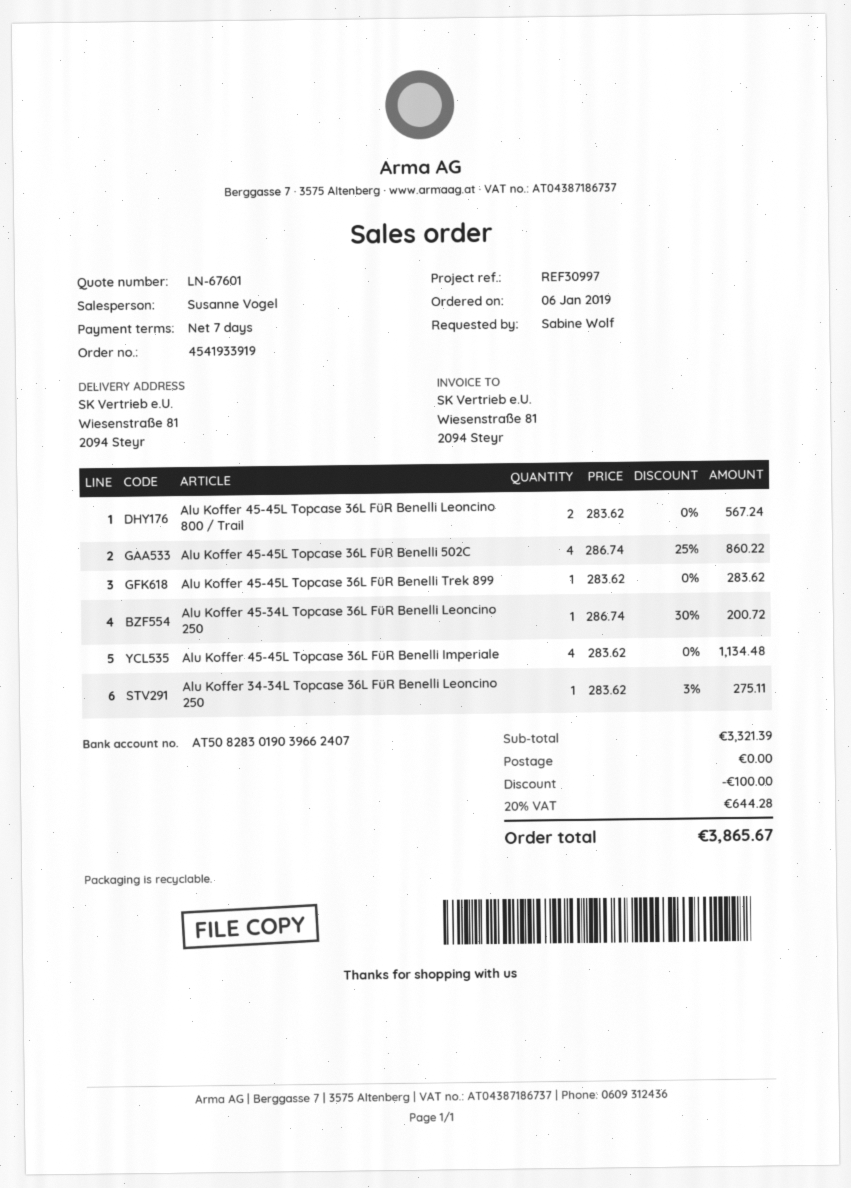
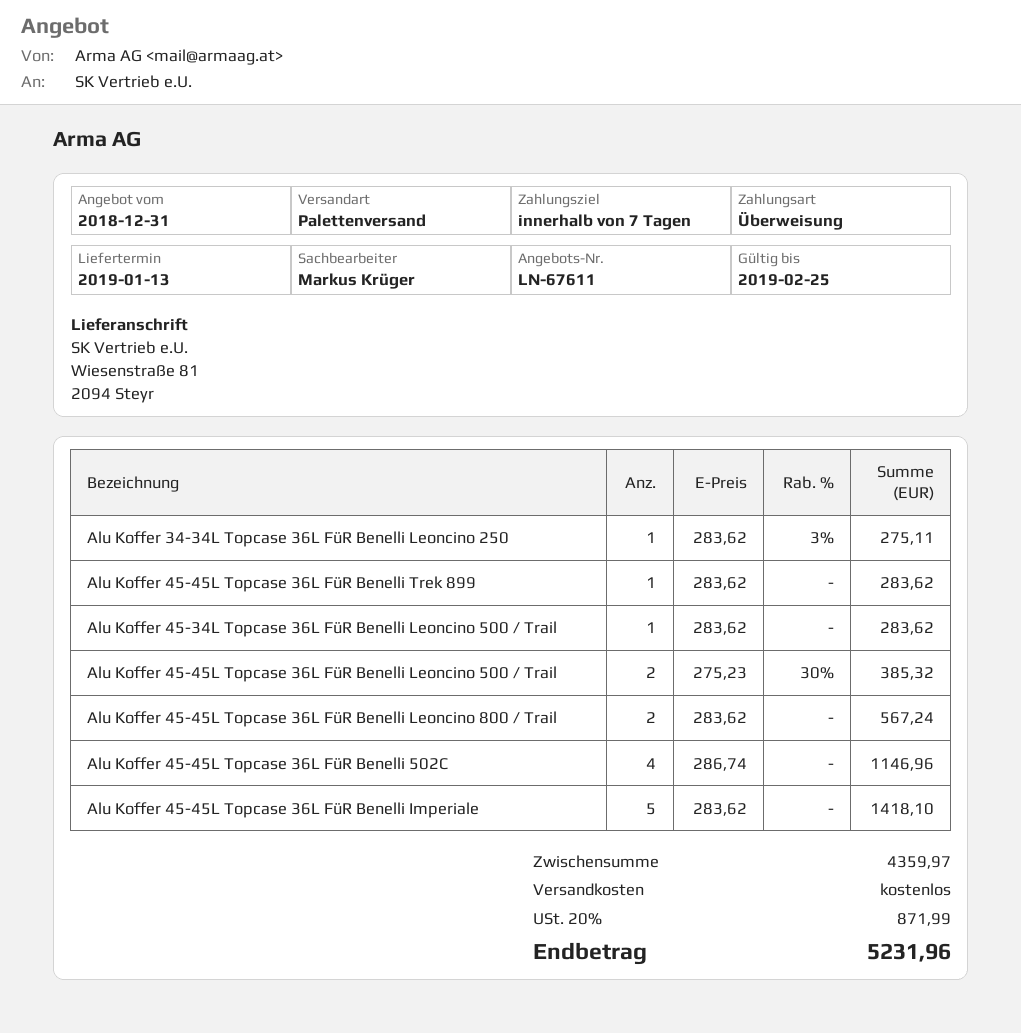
quote number: LN-67601 -> LN-67611
sales rep: Susanne Vogel -> Markus Krüger
Alu Koffer 45-45L Topcase 36L FüR Benelli 502C: 4 x 286.74 - 25% = 860.22 -> 4 x 286.74 = 1146.96
Alu Koffer 45-34L Topcase 36L FüR Benelli Leoncino 250: 1 x 286.74 - 30% = 200.72 -> none
Alu Koffer 45-45L Topcase 36L FüR Benelli Imperiale: 4 x 283.62 = 1134.48 -> 5 x 283.62 = 1418.10
Alu Koffer 45-34L Topcase 36L FüR Benelli Leoncino 500 / Trail: none -> 1 x 283.62 = 283.62
Alu Koffer 45-45L Topcase 36L FüR Benelli Leoncino 500 / Trail: none -> 2 x 275.23 - 30% = 385.32
subtotal: 3321.39 -> 4359.97
discount: 100.00 -> none
tax: 20% = 644.28 -> 20% = 871.99
total: 3865.67 -> 5231.96

